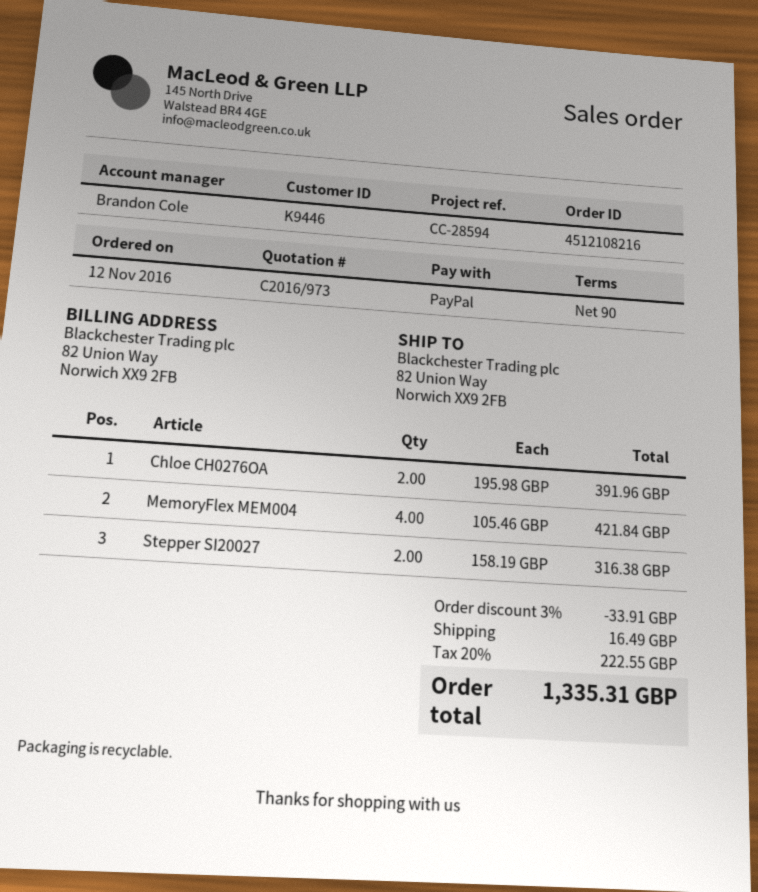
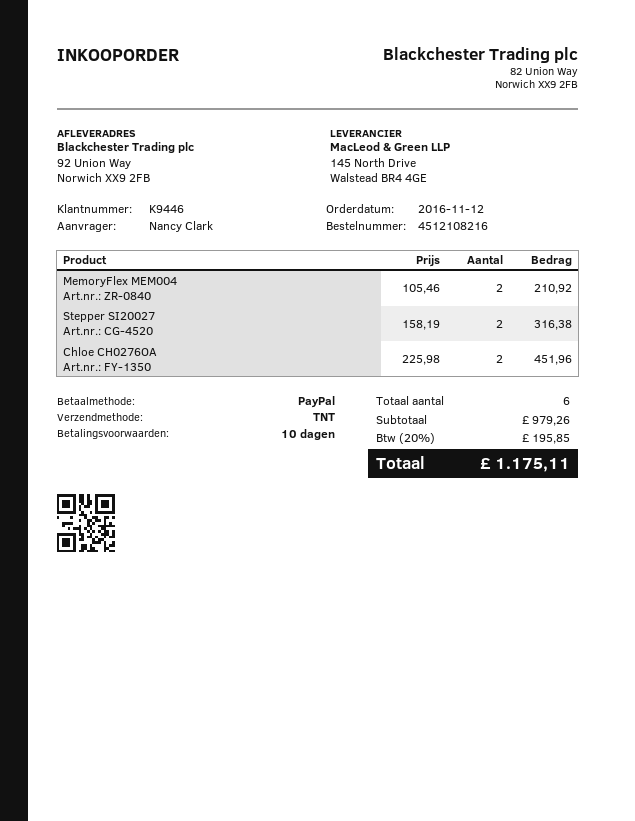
payment terms: 90 days -> 10 days
ship to: 82 Union Way, Norwich XX9 2FB -> 92 Union Way, Norwich XX9 2FB
Chloe CH0276OA: 2 x 195.98 = 391.96 -> 2 x 225.98 = 451.96
MemoryFlex MEM004: 4 x 105.46 = 421.84 -> 2 x 105.46 = 210.92
discount: 3% = 33.91 -> none
shipping: 16.49 -> none
tax: 20% = 222.55 -> 20% = 195.85
total: 1335.31 -> 1175.11

